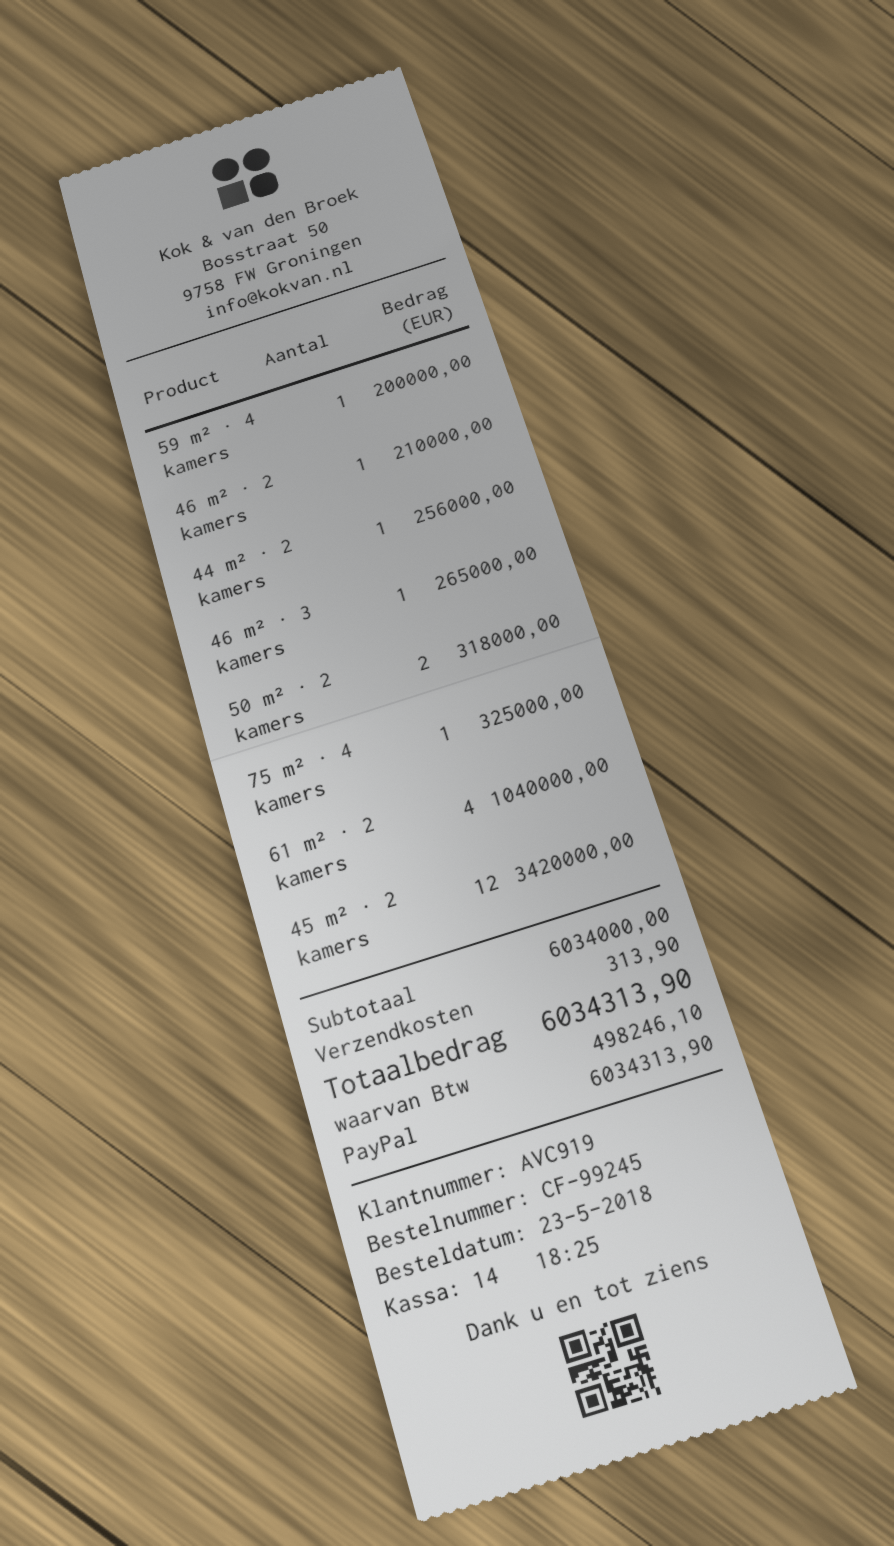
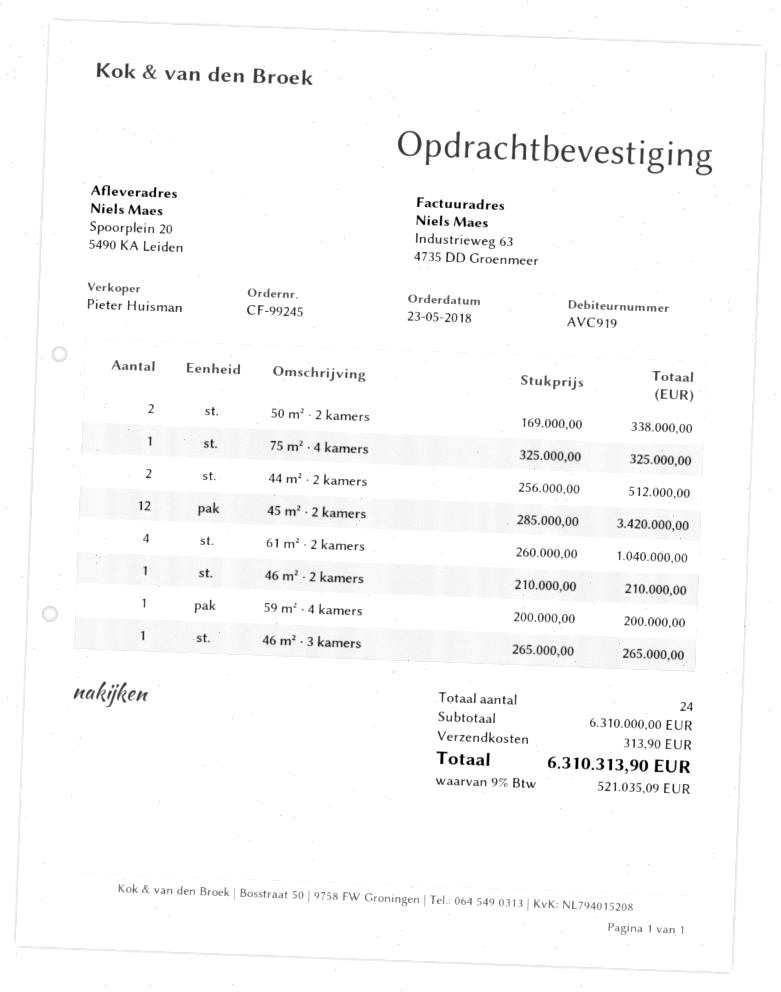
44 m² · 2 kamers: 1 for 256000.00 -> 2 for 512000.00
50 m² · 2 kamers: 2 for 318000.00 -> 2 for 338000.00
subtotal: 6034000.00 -> 6310000.00
tax: 498246.10 -> 521035.09
total: 6034313.90 -> 6310313.90

